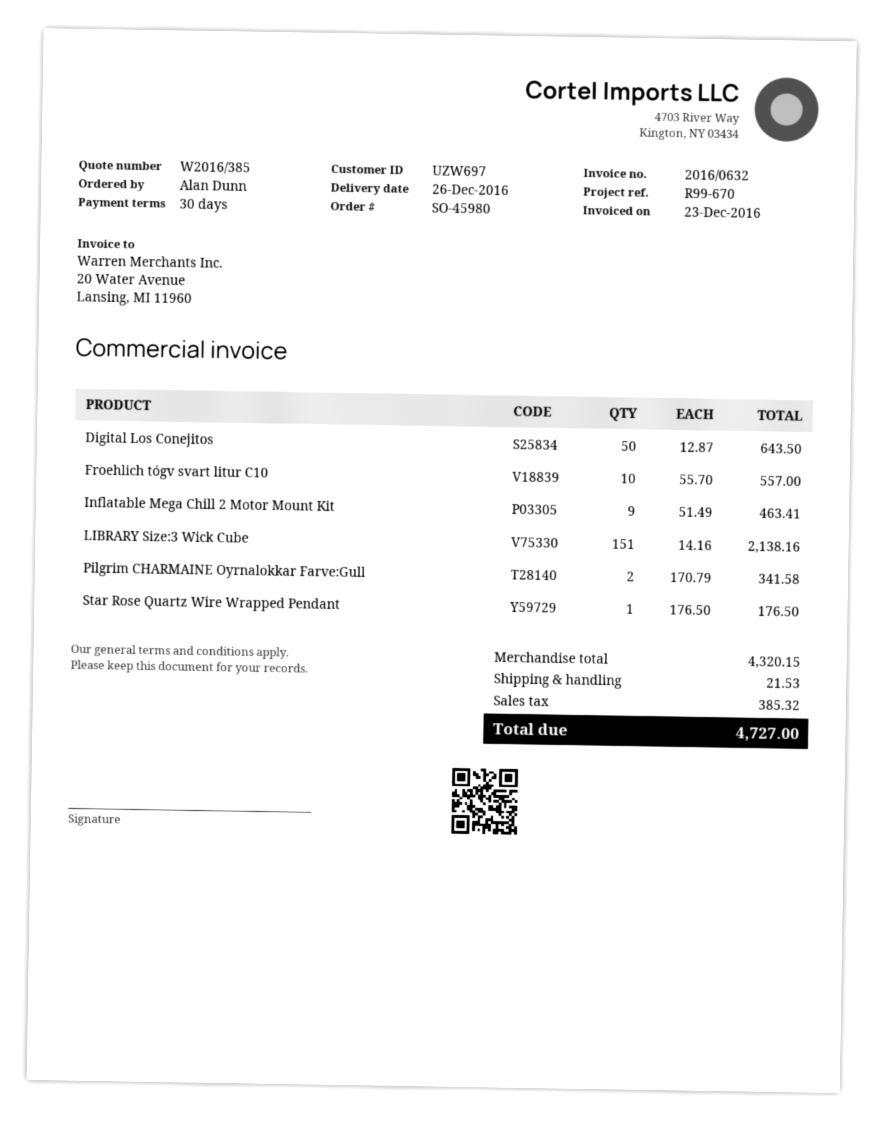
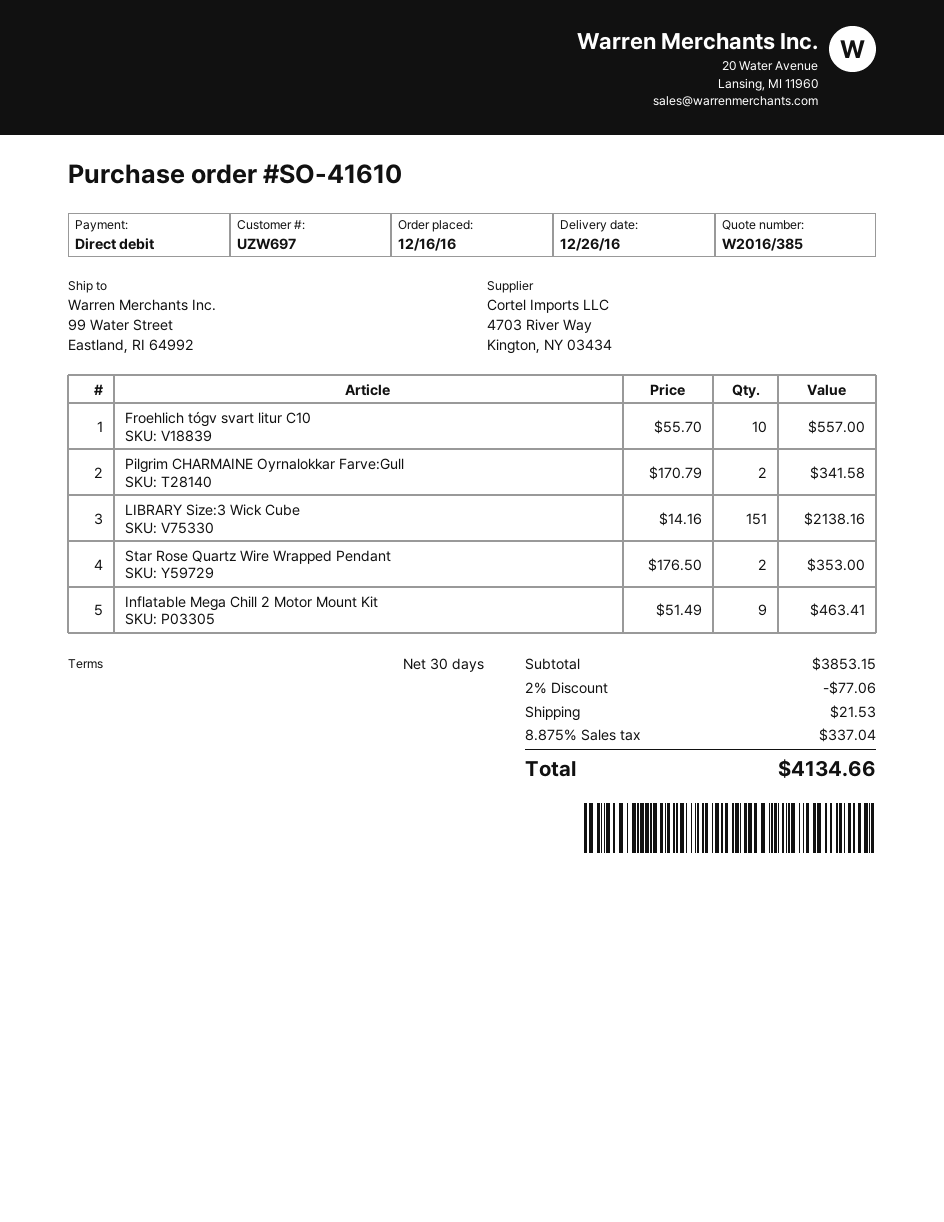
order number: SO-45980 -> SO-41610
Digital Los Conejitos: 50 x 12.87 = 643.50 -> none
Star Rose Quartz Wire Wrapped Pendant: 1 x 176.50 = 176.50 -> 2 x 176.50 = 353.00
subtotal: 4320.15 -> 3853.15
discount: none -> 2% = 77.06
tax: 385.32 -> 337.04
total: 4727.00 -> 4134.66

